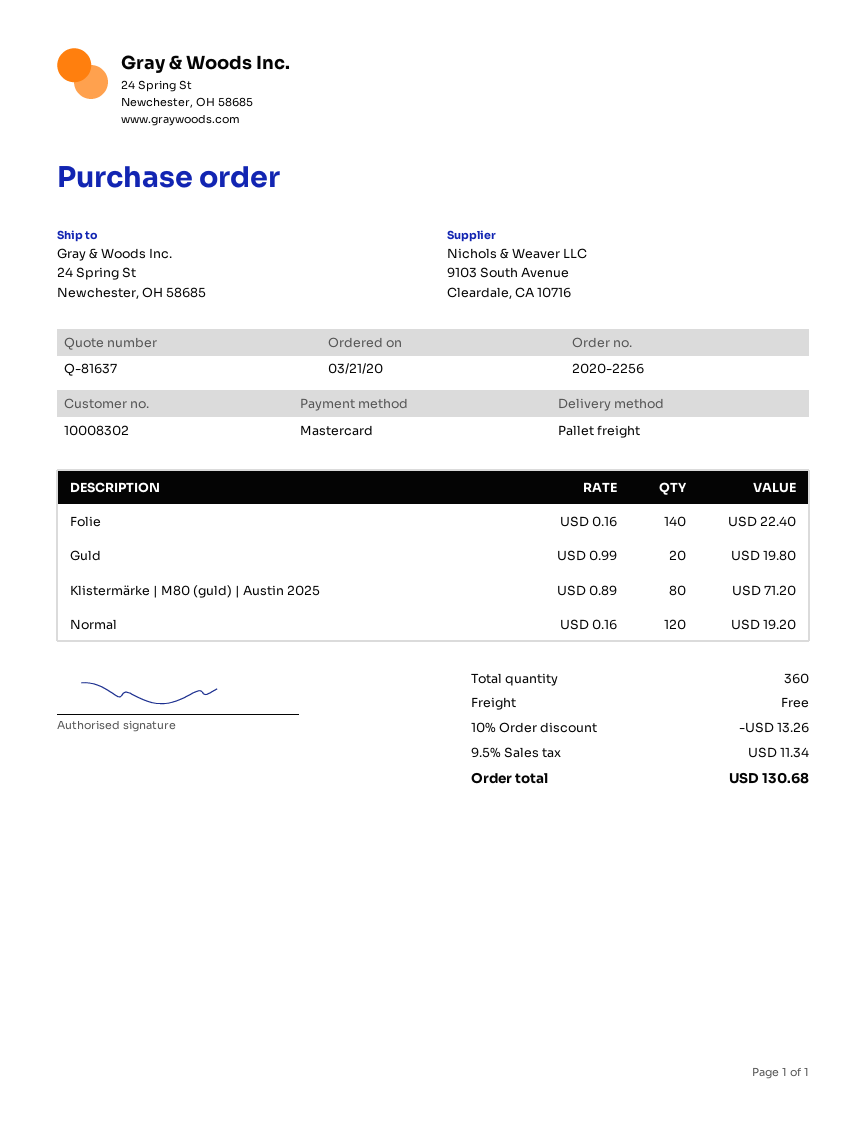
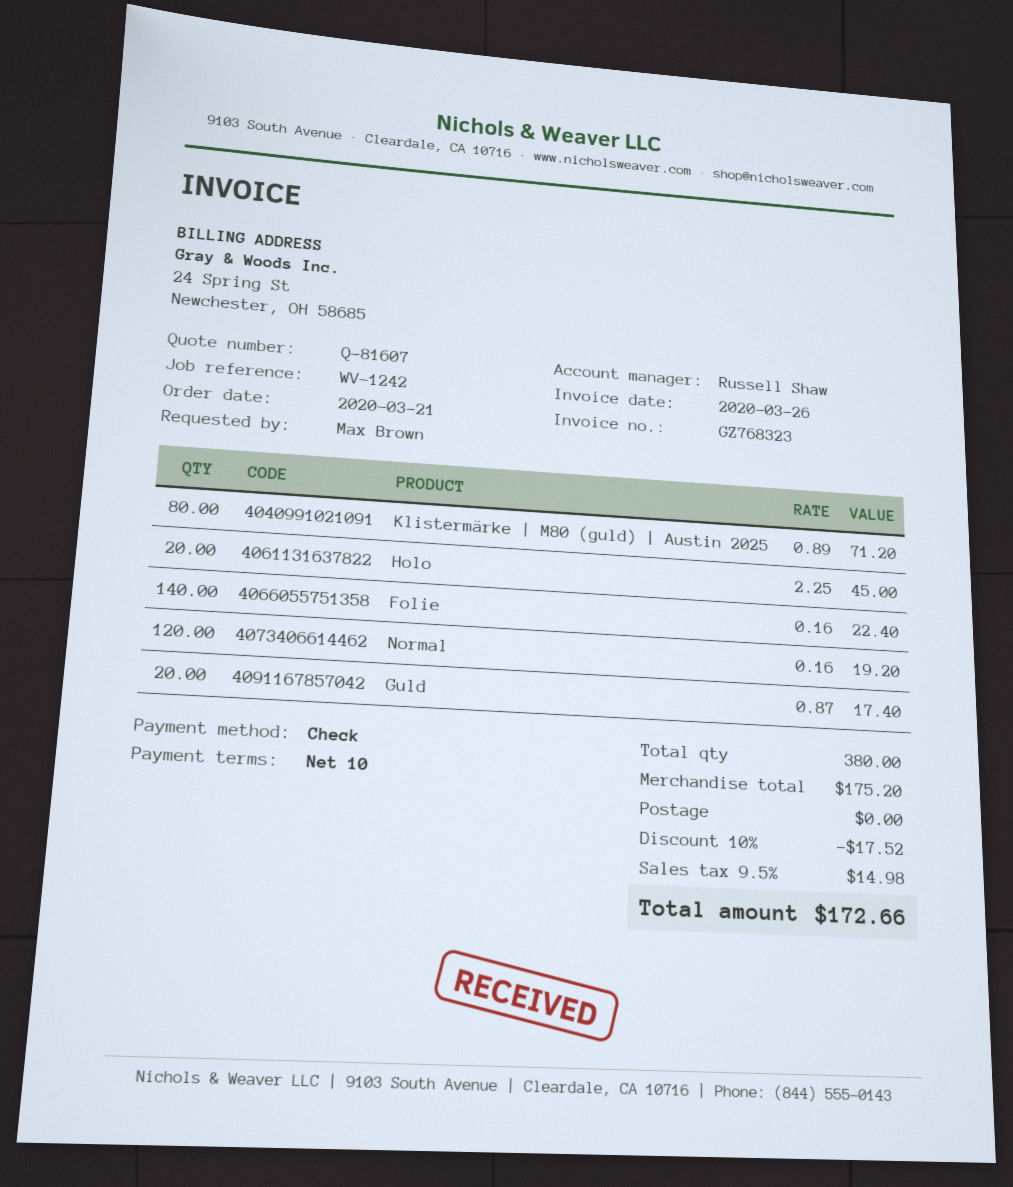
quote number: Q-81637 -> Q-81607
payment method: Mastercard -> cheque
Guld: 20 x 0.99 = 19.80 -> 20 x 0.87 = 17.40
Holo: none -> 20 x 2.25 = 45.00
total quantity: 360 -> 380
discount: 10% = 13.26 -> 10% = 17.52
tax: 9.5% = 11.34 -> 9.5% = 14.98
total: 130.68 -> 172.66

